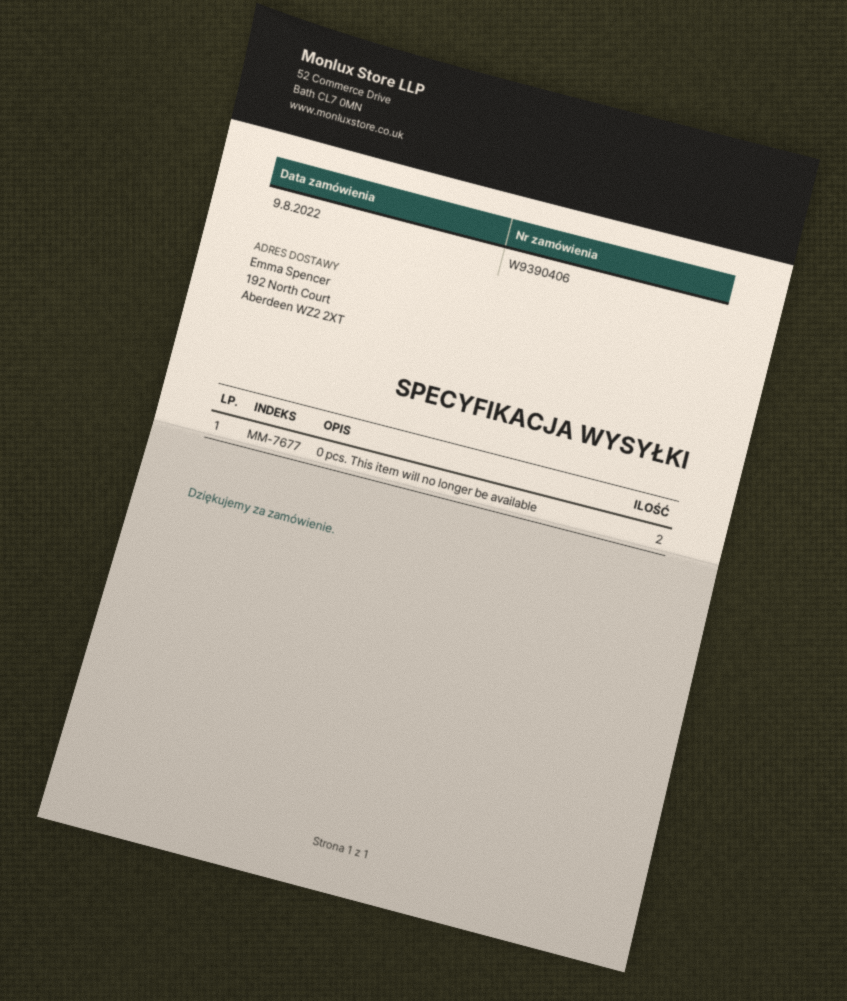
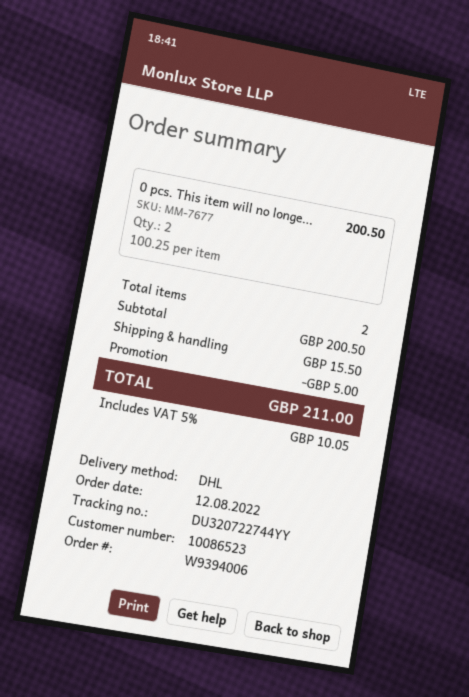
order number: W9390406 -> W9394006
order date: 2022-08-09 -> 2022-08-12

